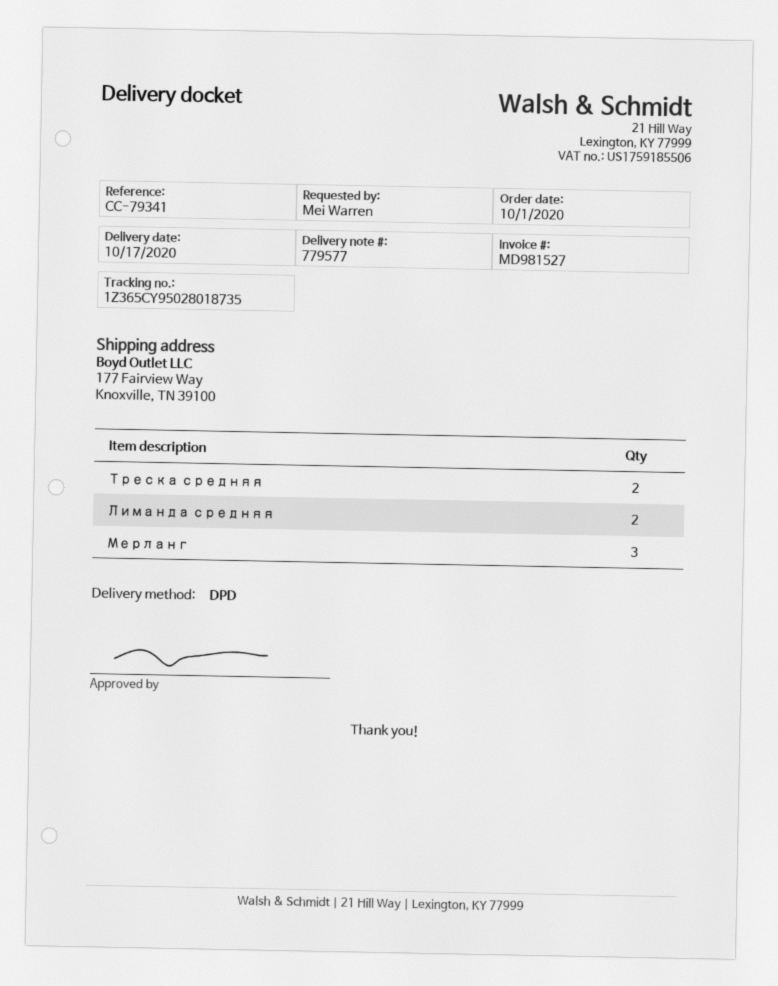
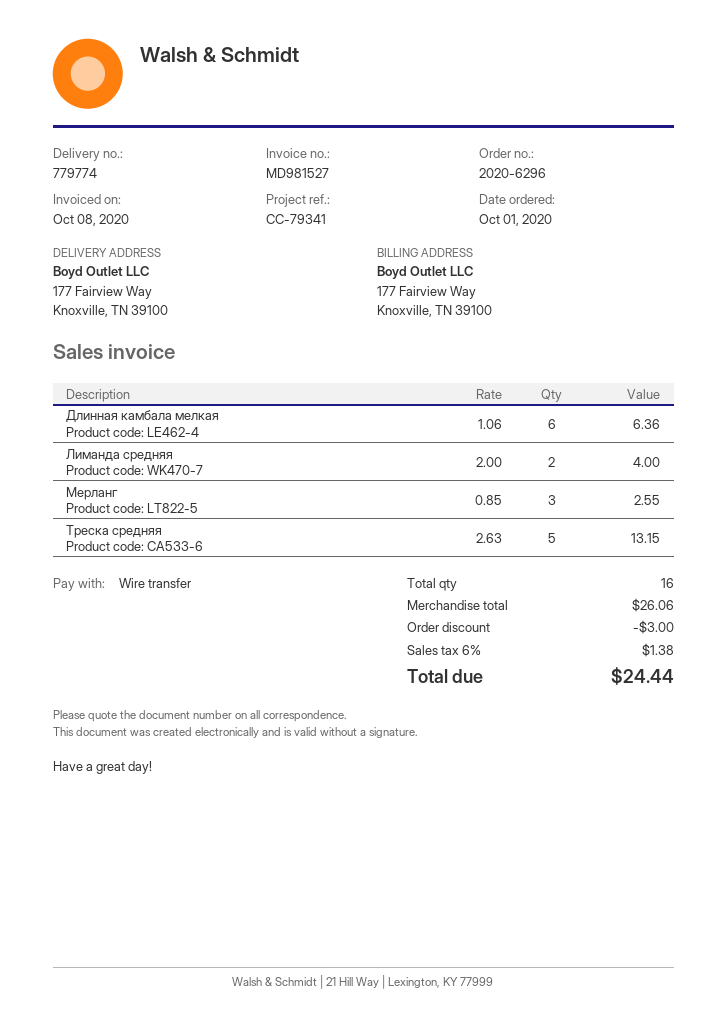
delivery note number: 779577 -> 779774
Треска средняя: 2 -> 5
Длинная камбала мелкая: none -> 6

